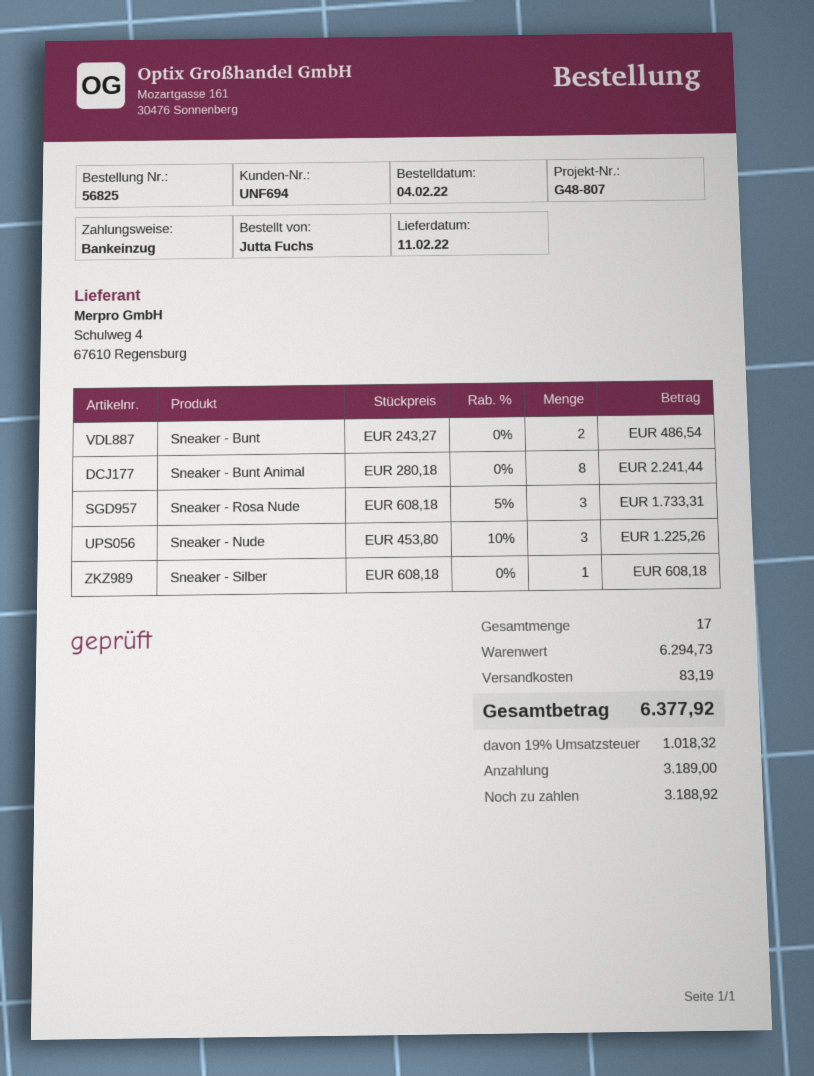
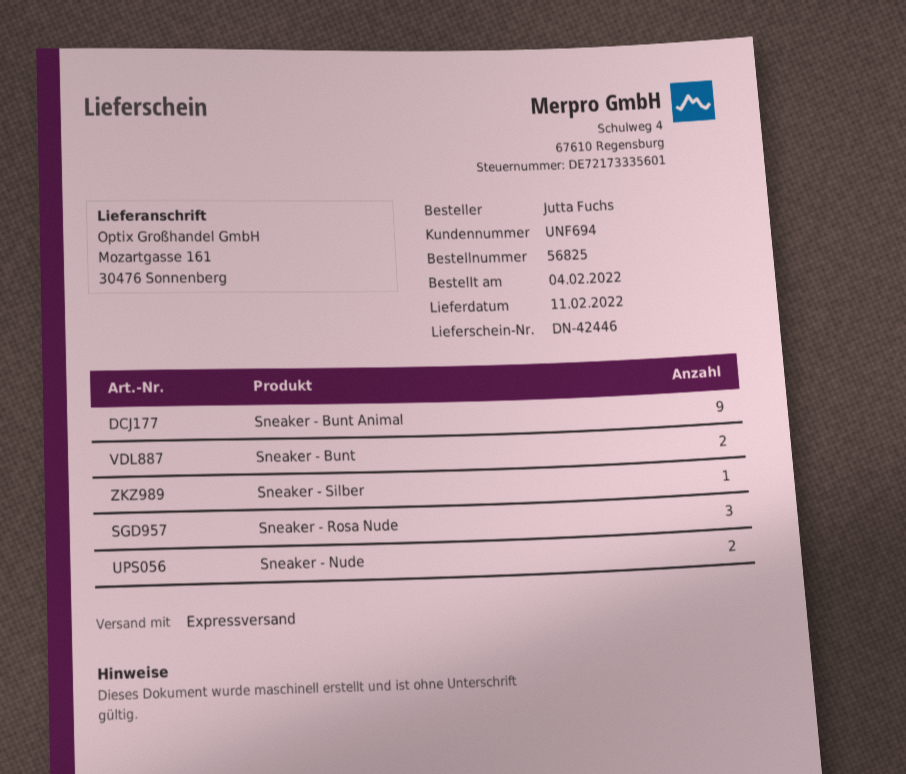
Sneaker - Bunt Animal: 8 -> 9
Sneaker - Nude: 3 -> 2

